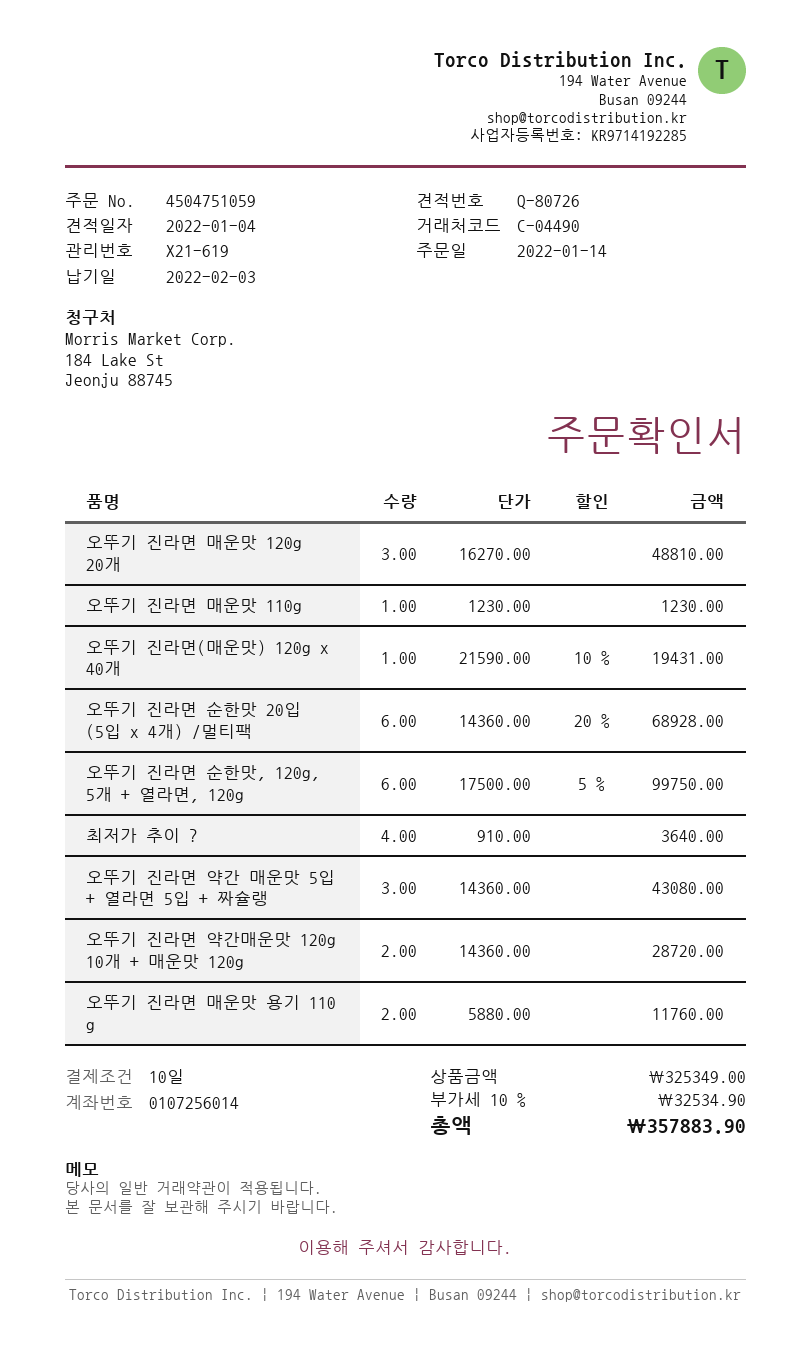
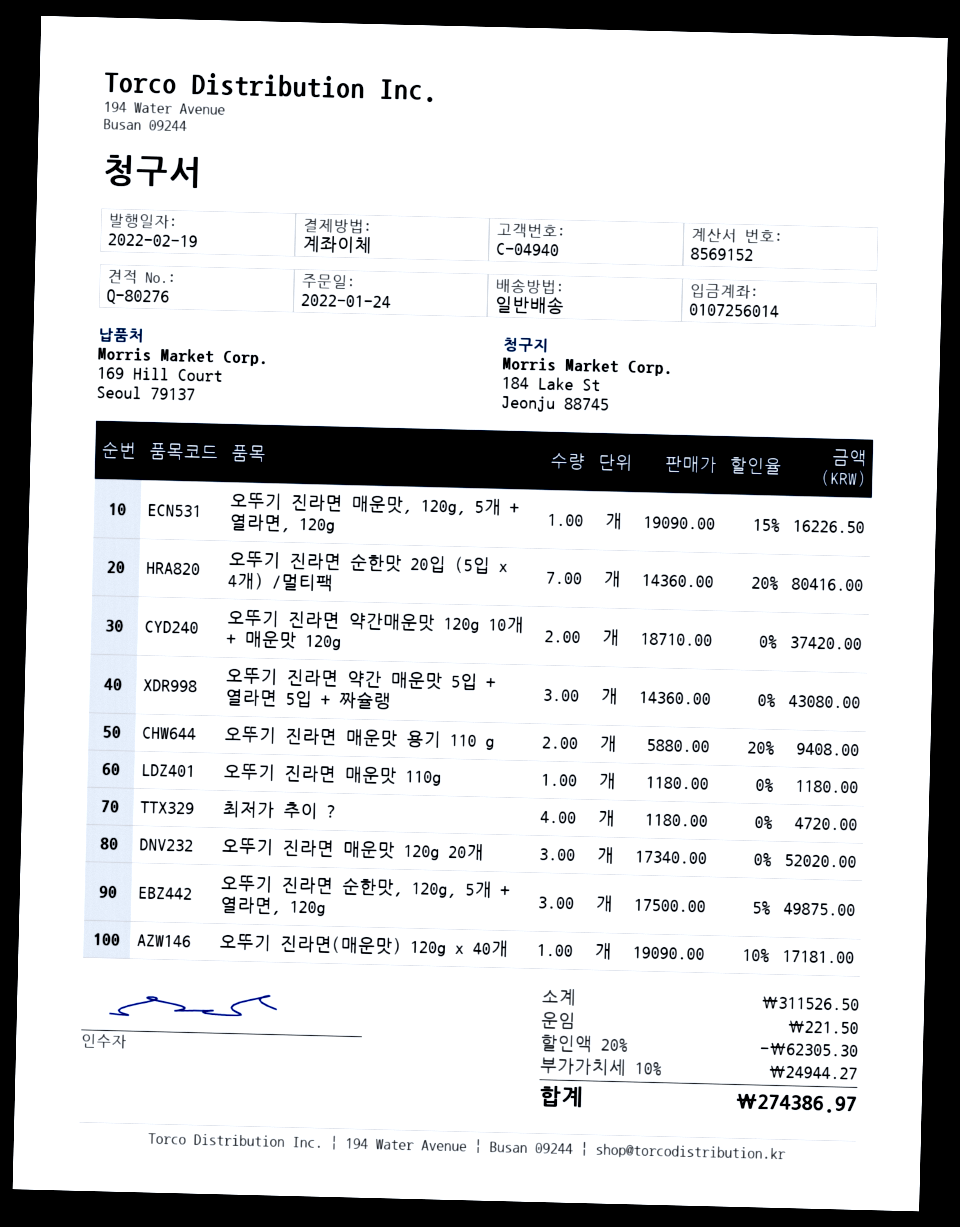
quote number: Q-80726 -> Q-80276
order date: 2022-01-14 -> 2022-01-24
customer number: C-04490 -> C-04940
오뚜기 진라면 매운맛 120g 20개: 3 x 16270.00 = 48810.00 -> 3 x 17340.00 = 52020.00
오뚜기 진라면 매운맛 110g: 1 x 1230.00 = 1230.00 -> 1 x 1180.00 = 1180.00
오뚜기 진라면(매운맛) 120g x 40개: 1 x 21590.00 - 10% = 19431.00 -> 1 x 19090.00 - 10% = 17181.00
오뚜기 진라면 순한맛 20입 (5입 x 4개) /멀티팩: 6 x 14360.00 - 20% = 68928.00 -> 7 x 14360.00 - 20% = 80416.00
오뚜기 진라면 순한맛, 120g, 5개 + 열라면, 120g: 6 x 17500.00 - 5% = 99750.00 -> 3 x 17500.00 - 5% = 49875.00
최저가 추이 ?: 4 x 910.00 = 3640.00 -> 4 x 1180.00 = 4720.00
오뚜기 진라면 약간매운맛 120g 10개 + 매운맛 120g: 2 x 14360.00 = 28720.00 -> 2 x 18710.00 = 37420.00
오뚜기 진라면 매운맛 용기 110 g: 2 x 5880.00 = 11760.00 -> 2 x 5880.00 - 20% = 9408.00
오뚜기 진라면 매운맛, 120g, 5개 + 열라면, 120g: none -> 1 x 19090.00 - 15% = 16226.50
subtotal: 325349.00 -> 311526.50
discount: none -> 20% = 62305.30
shipping: none -> 221.50
tax: 10% = 32534.90 -> 10% = 24944.27
total: 357883.90 -> 274386.97

